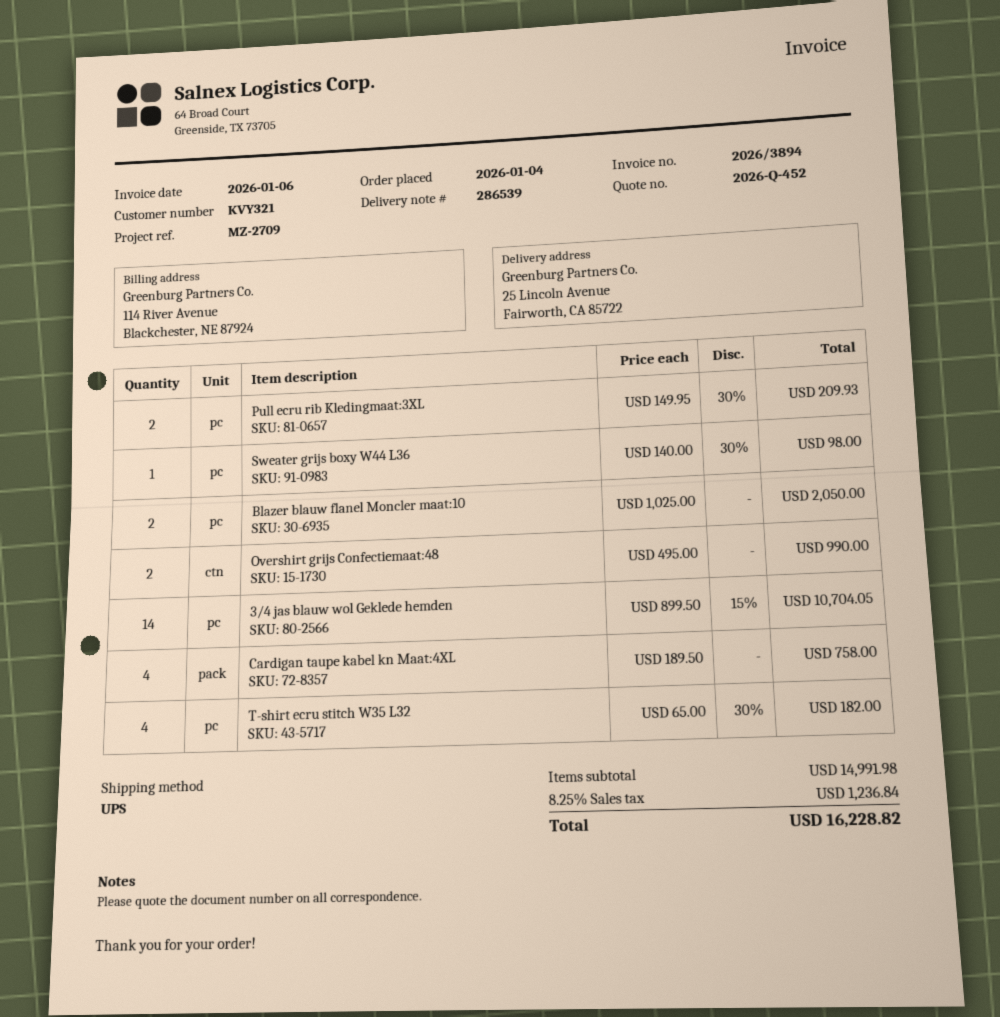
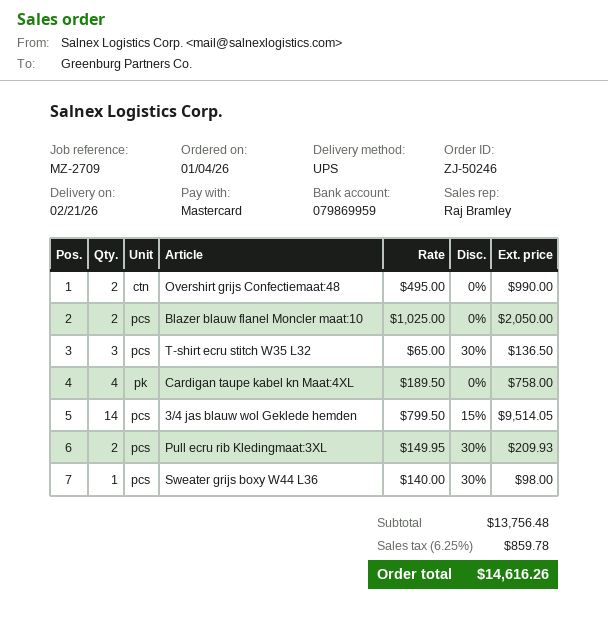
3/4 jas blauw wol Geklede hemden: 14 x 899.50 - 15% = 10704.05 -> 14 x 799.50 - 15% = 9514.05
T-shirt ecru stitch W35 L32: 4 x 65.00 - 30% = 182.00 -> 3 x 65.00 - 30% = 136.50
subtotal: 14991.98 -> 13756.48
tax: 8.25% = 1236.84 -> 6.25% = 859.78
total: 16228.82 -> 14616.26

